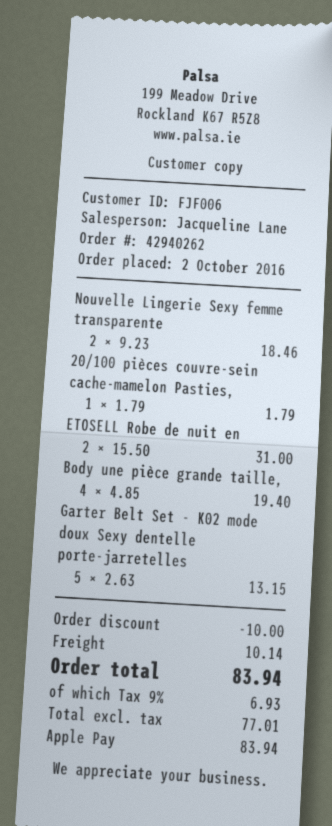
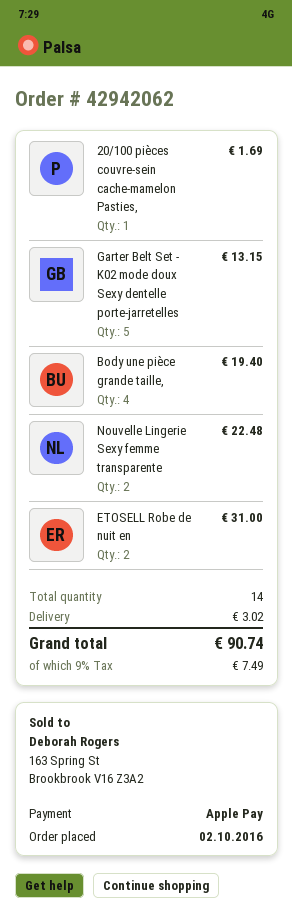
order number: 42940262 -> 42942062
Nouvelle Lingerie Sexy femme transparente: 2 for 18.46 -> 2 for 22.48
20/100 pièces couvre-sein cache-mamelon Pasties,: 1 for 1.79 -> 1 for 1.69
discount: 10.00 -> none
shipping: 10.14 -> 3.02
tax: 9% = 6.93 -> 9% = 7.49
total: 83.94 -> 90.74

